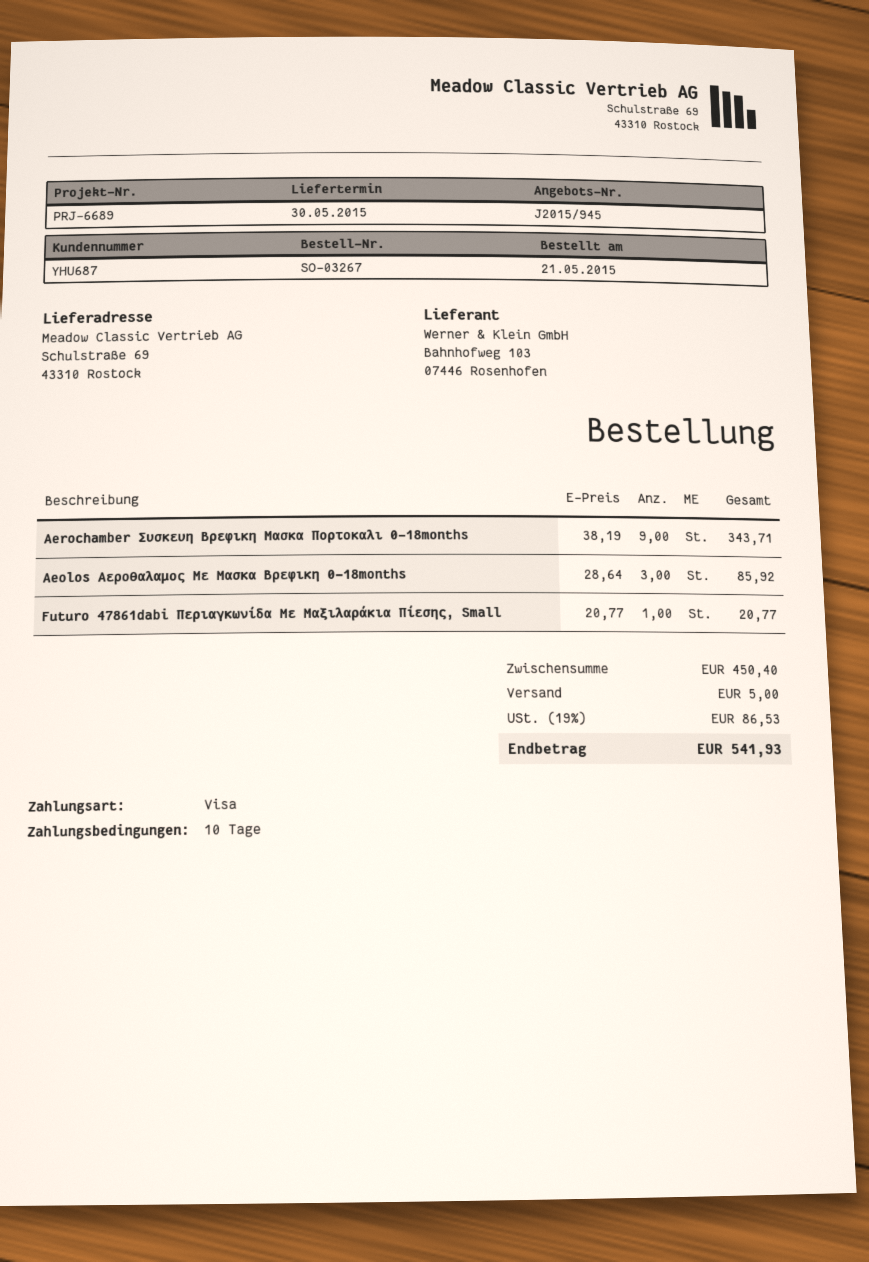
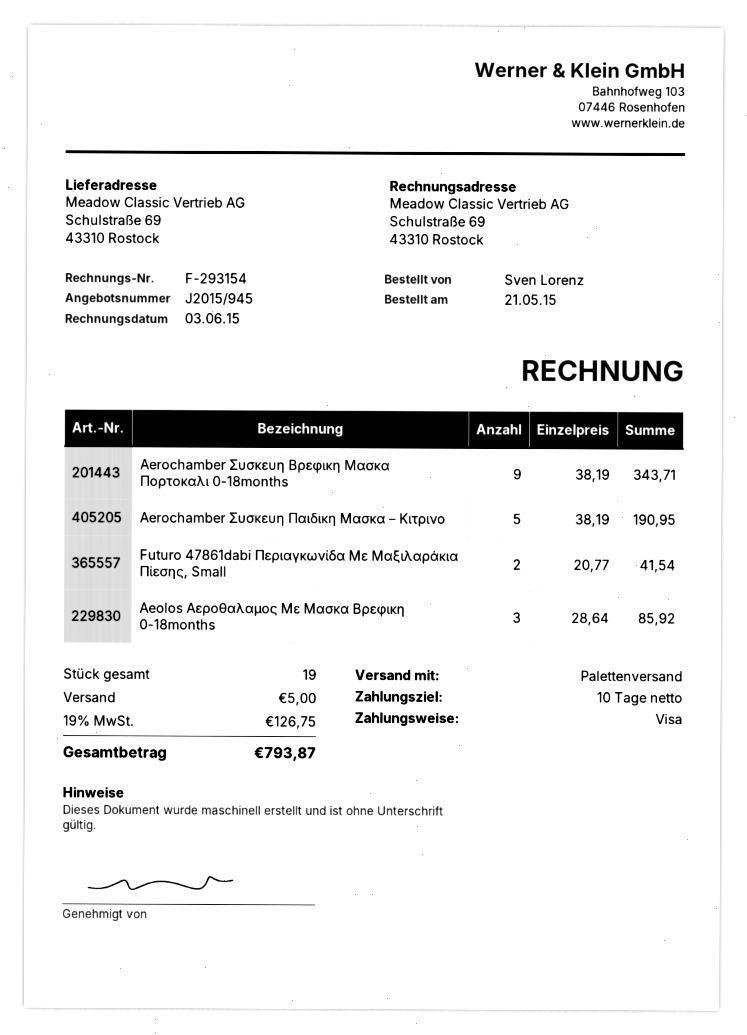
Futuro 47861dabi Περιαγκωνίδα Με Μαξιλαράκια Πίεσης, Small: 1 x 20.77 = 20.77 -> 2 x 20.77 = 41.54
Aerochamber Συσκευη Παιδικη Μασκα – Κιτρινο: none -> 5 x 38.19 = 190.95
tax: 19% = 86.53 -> 19% = 126.75
total: 541.93 -> 793.87

